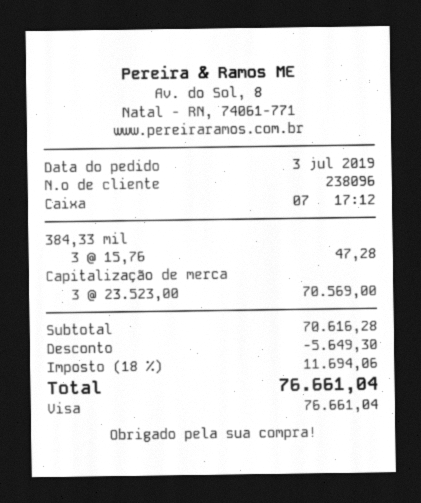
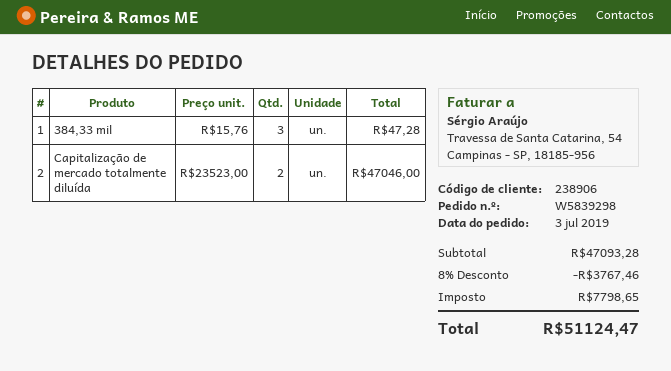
customer number: 238096 -> 238906
Capitalização de merca: 3 x 23523.00 = 70569.00 -> 2 x 23523.00 = 47046.00
subtotal: 70616.28 -> 47093.28
discount: 5649.30 -> 3767.46
tax: 11694.06 -> 7798.65
total: 76661.04 -> 51124.47

